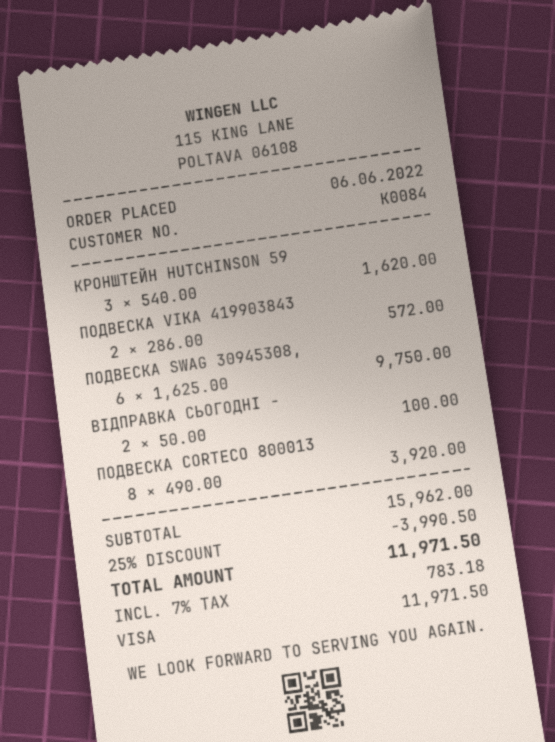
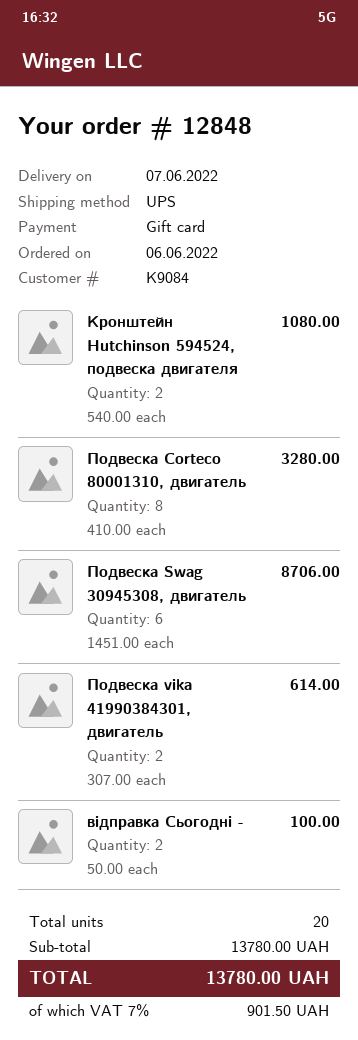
customer number: K0084 -> K9084
payment method: Visa -> gift card
КРОНШТЕЙН HUTCHINSON 59: 3 x 540.00 = 1620.00 -> 2 x 540.00 = 1080.00
ПОДВЕСКА VIKA 419903843: 2 x 286.00 = 572.00 -> 2 x 307.00 = 614.00
ПОДВЕСКА SWAG 30945308,: 6 x 1625.00 = 9750.00 -> 6 x 1451.00 = 8706.00
ПОДВЕСКА CORTECO 800013: 8 x 490.00 = 3920.00 -> 8 x 410.00 = 3280.00
subtotal: 15962.00 -> 13780.00
discount: 25% = 3990.50 -> none
tax: 7% = 783.18 -> 7% = 901.50
total: 11971.50 -> 13780.00

